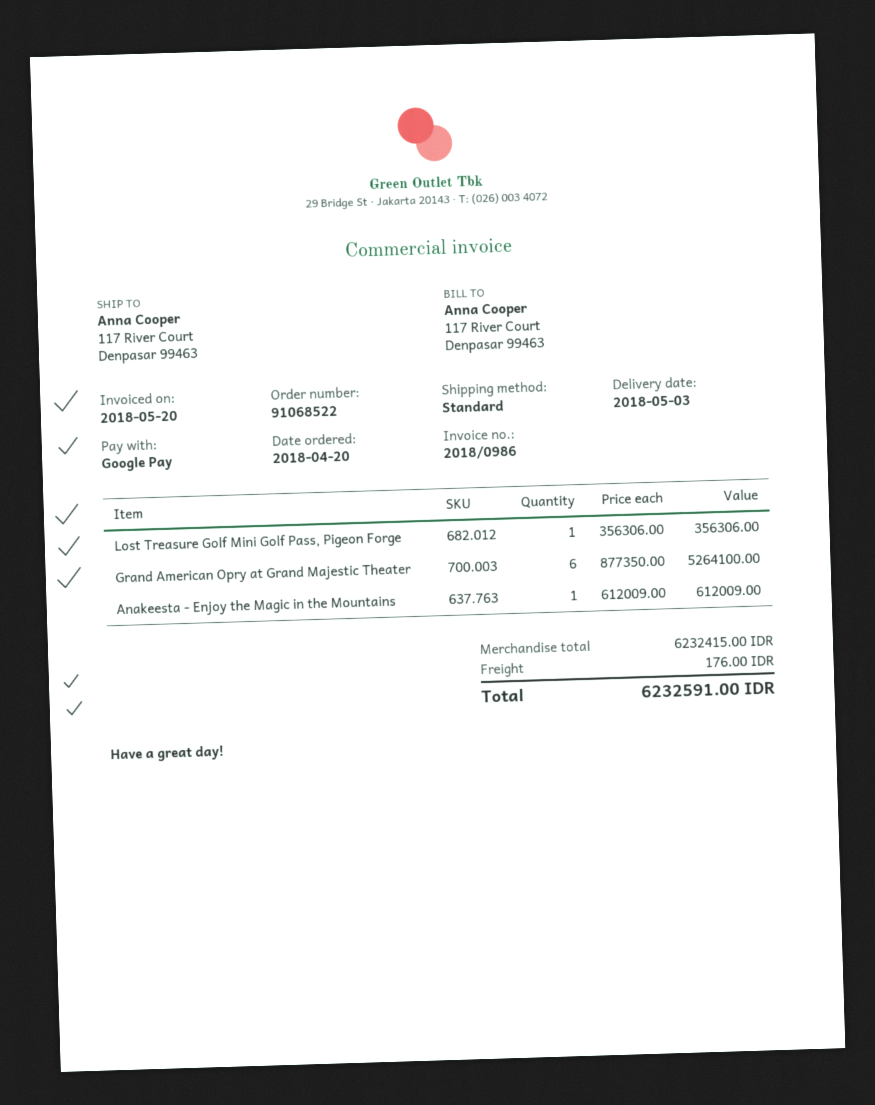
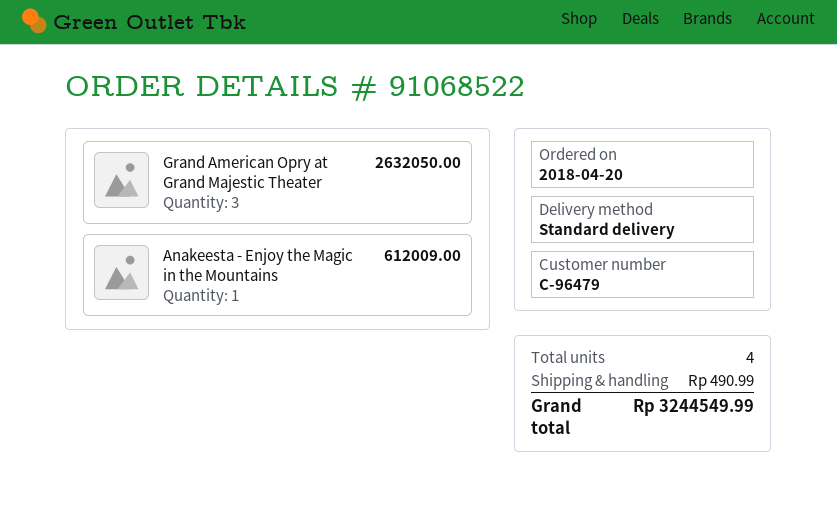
Lost Treasure Golf Mini Golf Pass, Pigeon Forge: 1 for 356306.00 -> none
Grand American Opry at Grand Majestic Theater: 6 for 5264100.00 -> 3 for 2632050.00
shipping: 176.00 -> 490.99
total: 6232591.00 -> 3244549.99

